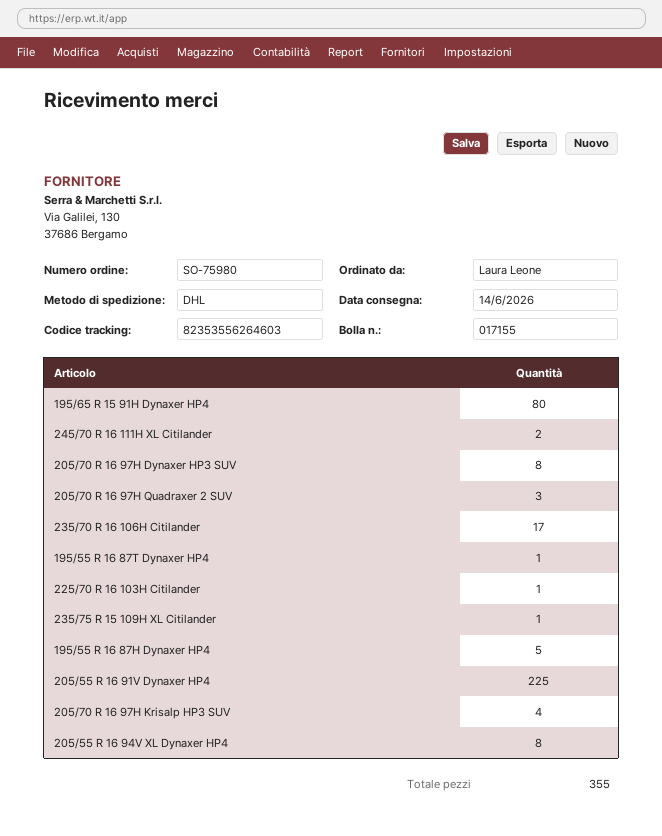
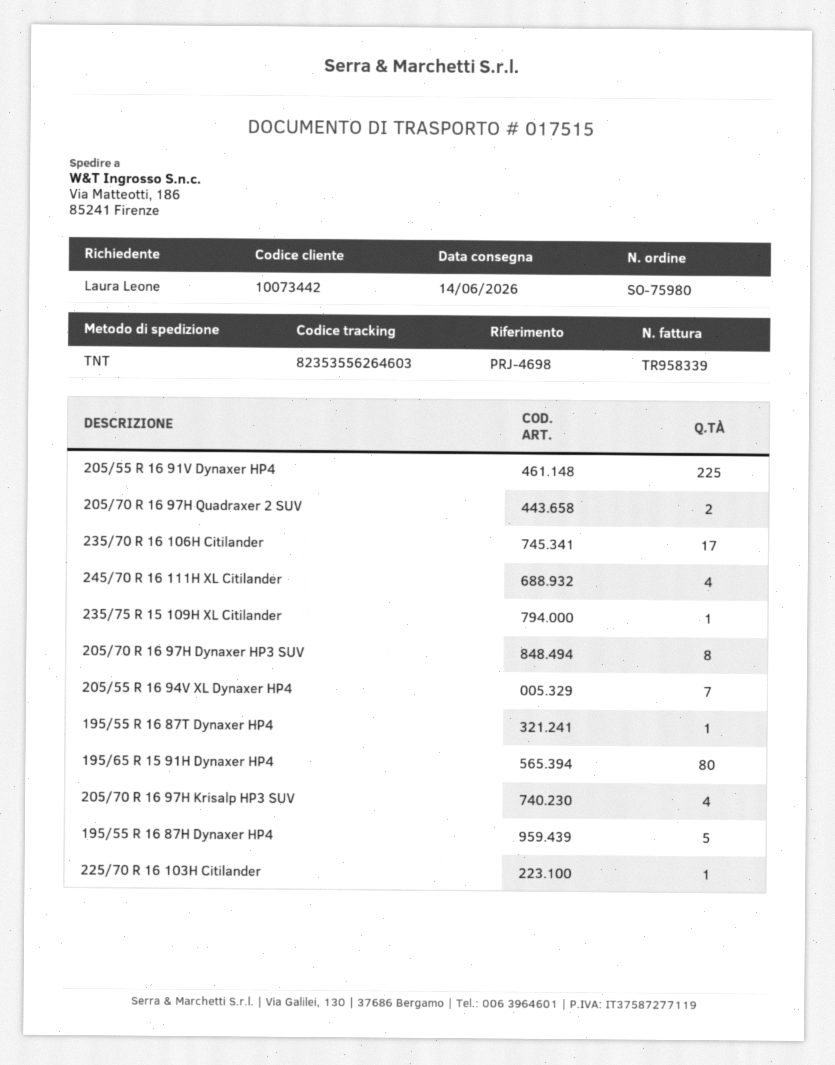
delivery note number: 017155 -> 017515
shipping method: DHL -> TNT
245/70 R 16 111H XL Citilander: 2 -> 4
205/70 R 16 97H Quadraxer 2 SUV: 3 -> 2
205/55 R 16 94V XL Dynaxer HP4: 8 -> 7

